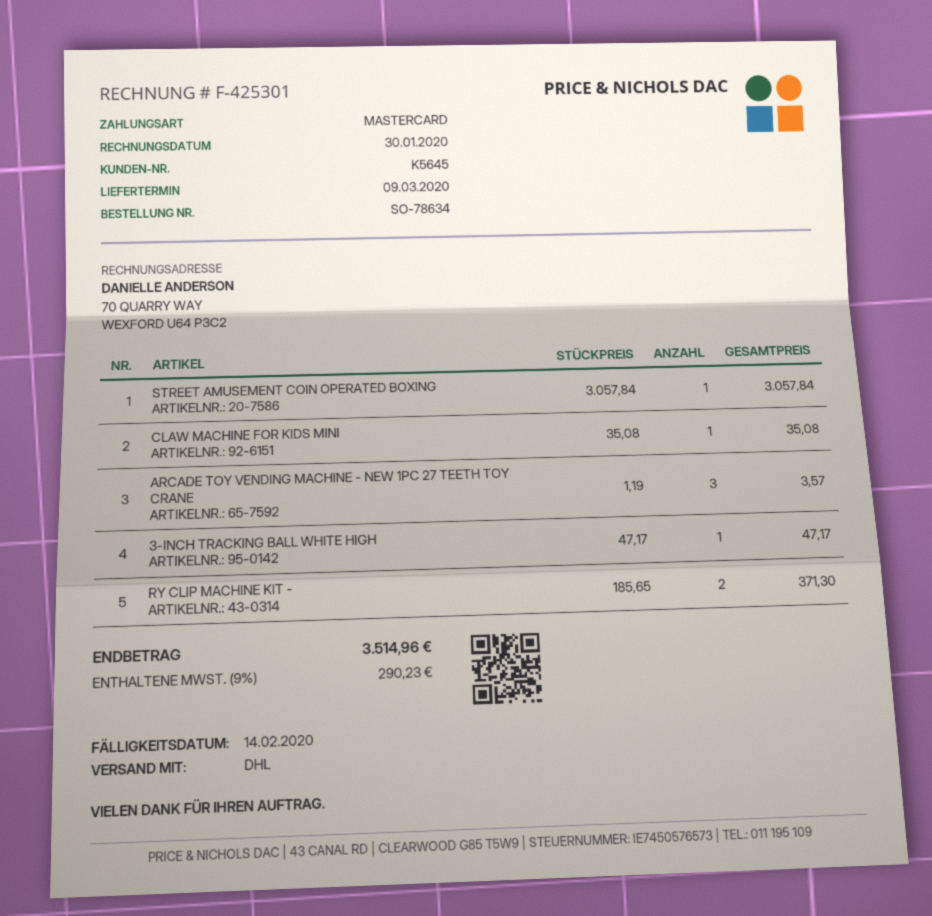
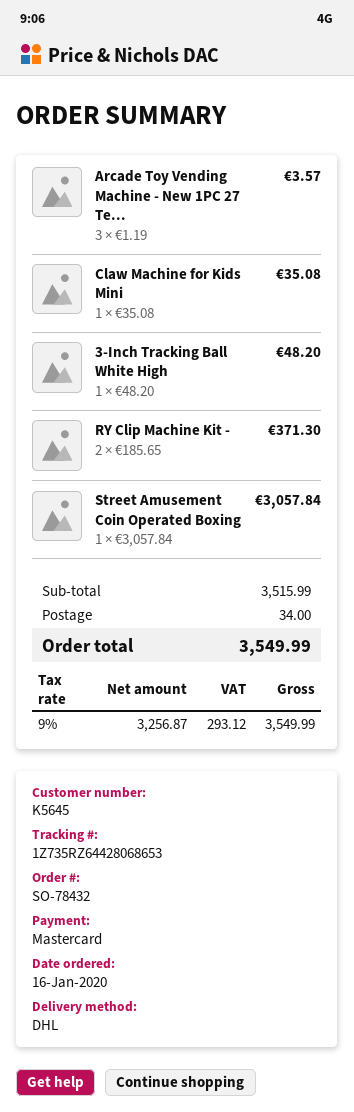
order number: SO-78634 -> SO-78432
3-INCH TRACKING BALL WHITE HIGH: 1 x 47.17 = 47.17 -> 1 x 48.20 = 48.20
shipping: none -> 34.00
tax: 9% = 290.23 -> 9% = 293.12
total: 3514.96 -> 3549.99

